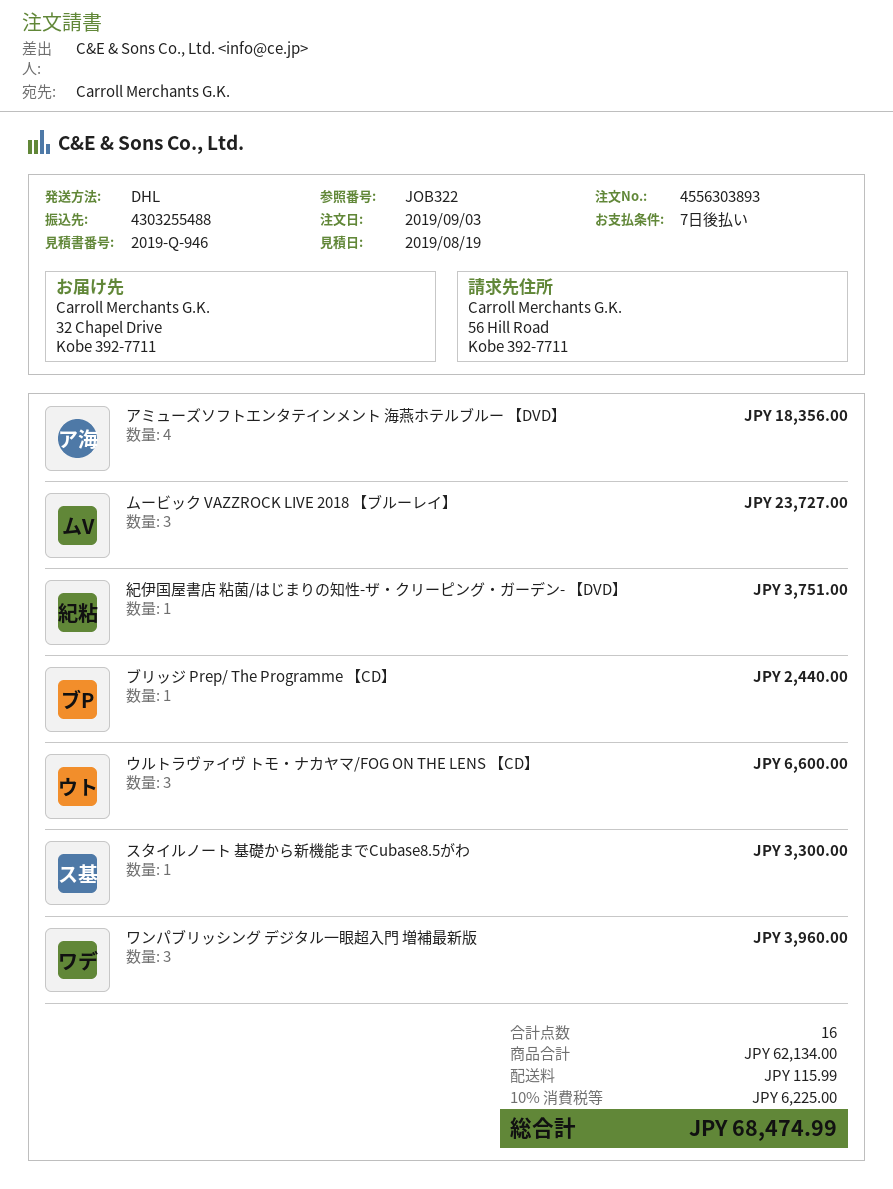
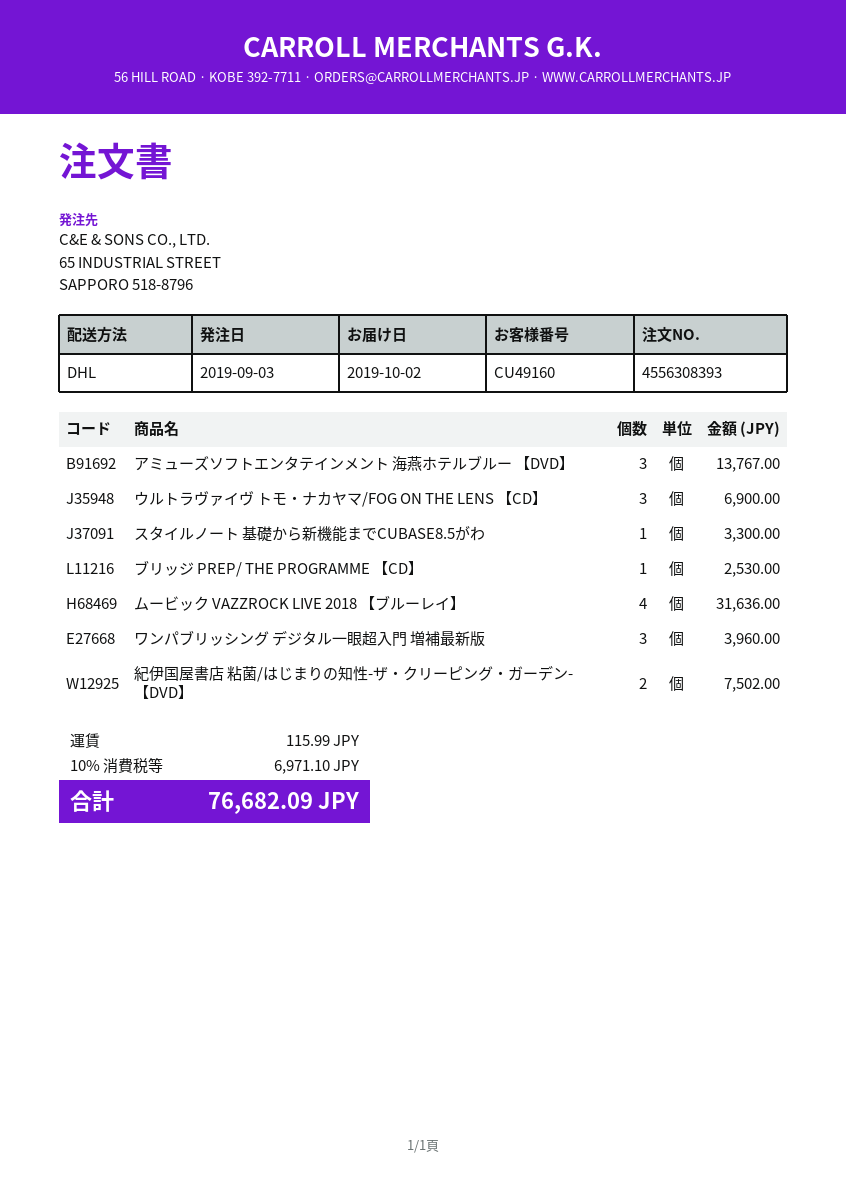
order number: 4556303893 -> 4556308393
アミューズソフトエンタテインメント 海燕ホテルブルー 【DVD】: 4 for 18356.00 -> 3 for 13767.00
ムービック VAZZROCK LIVE 2018 【ブルーレイ】: 3 for 23727.00 -> 4 for 31636.00
紀伊国屋書店 粘菌/はじまりの知性-ザ・クリーピング・ガーデン- 【DVD】: 1 for 3751.00 -> 2 for 7502.00
ブリッジ Prep/ The Programme 【CD】: 1 for 2440.00 -> 1 for 2530.00
ウルトラヴァイヴ トモ・ナカヤマ/FOG ON THE LENS 【CD】: 3 for 6600.00 -> 3 for 6900.00
tax: 10% = 6225.00 -> 10% = 6971.10
total: 68474.99 -> 76682.09

